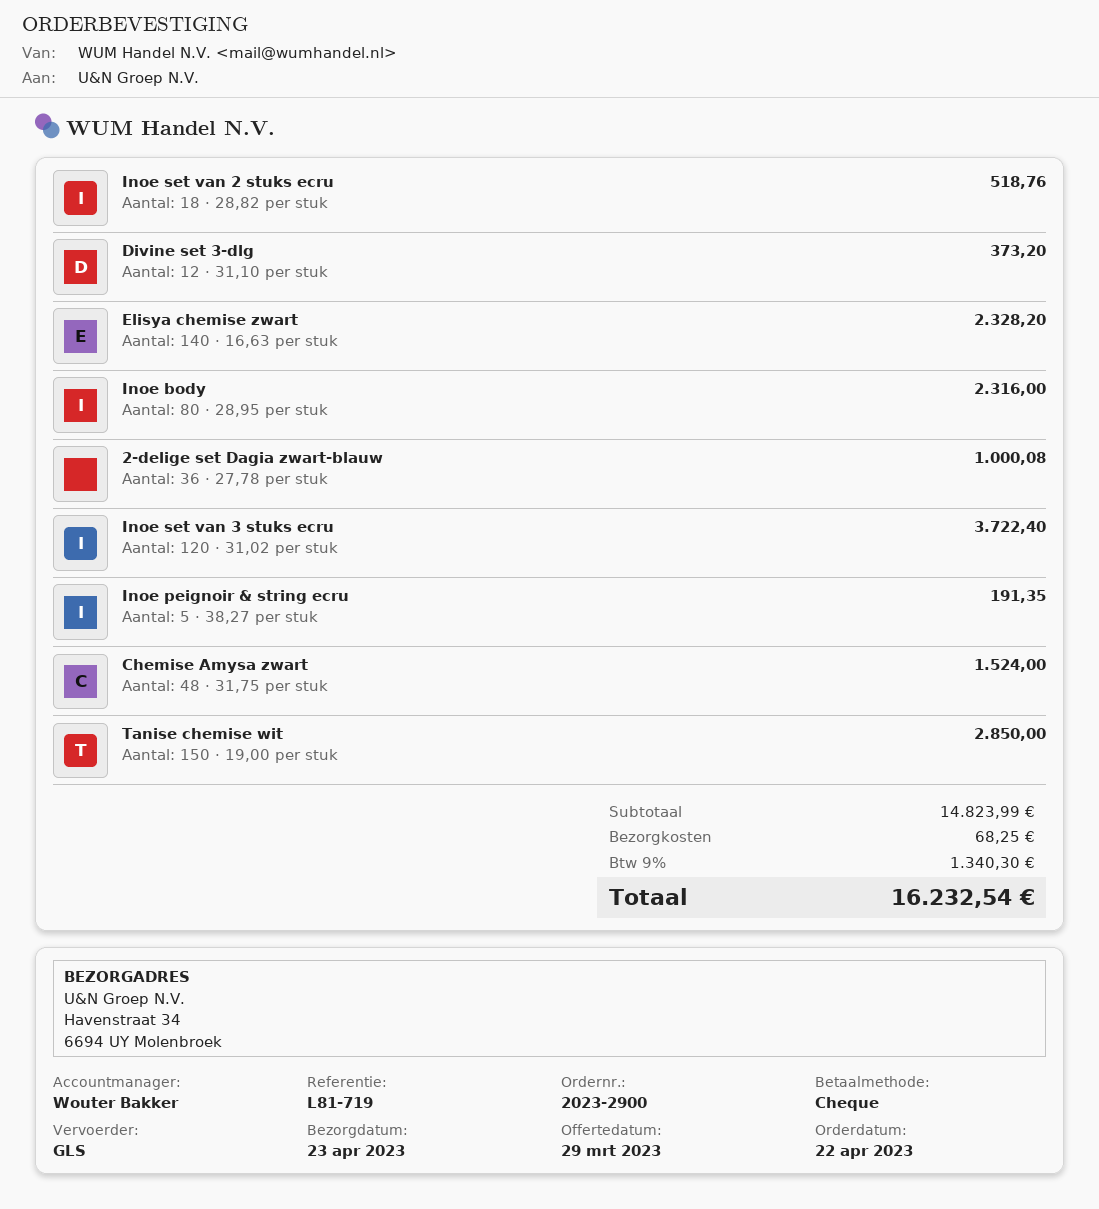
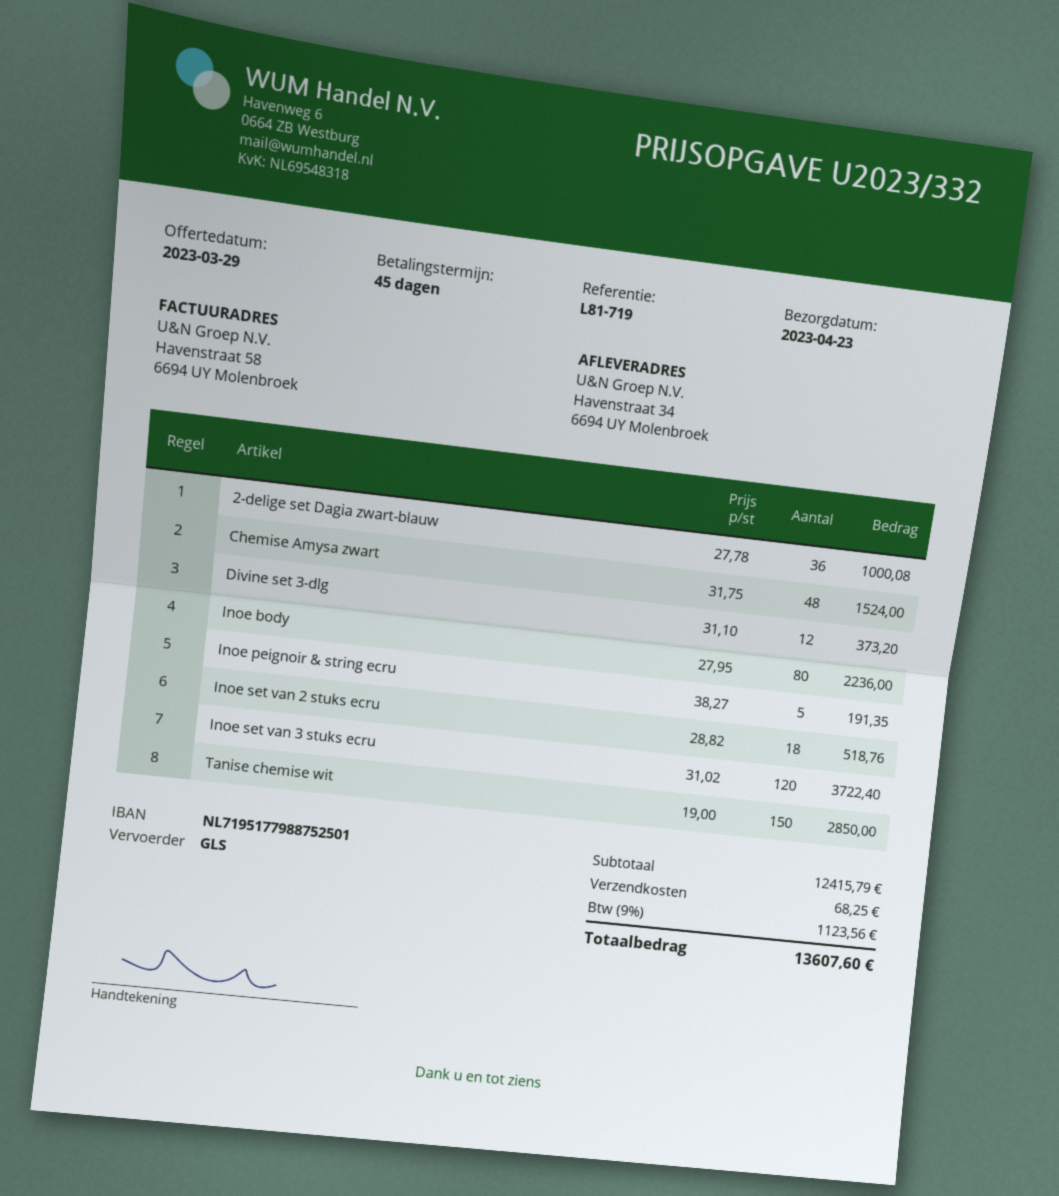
Elisya chemise zwart: 140 x 16.63 = 2328.20 -> none
Inoe body: 80 x 28.95 = 2316.00 -> 80 x 27.95 = 2236.00
subtotal: 14823.99 -> 12415.79
tax: 9% = 1340.30 -> 9% = 1123.56
total: 16232.54 -> 13607.60

